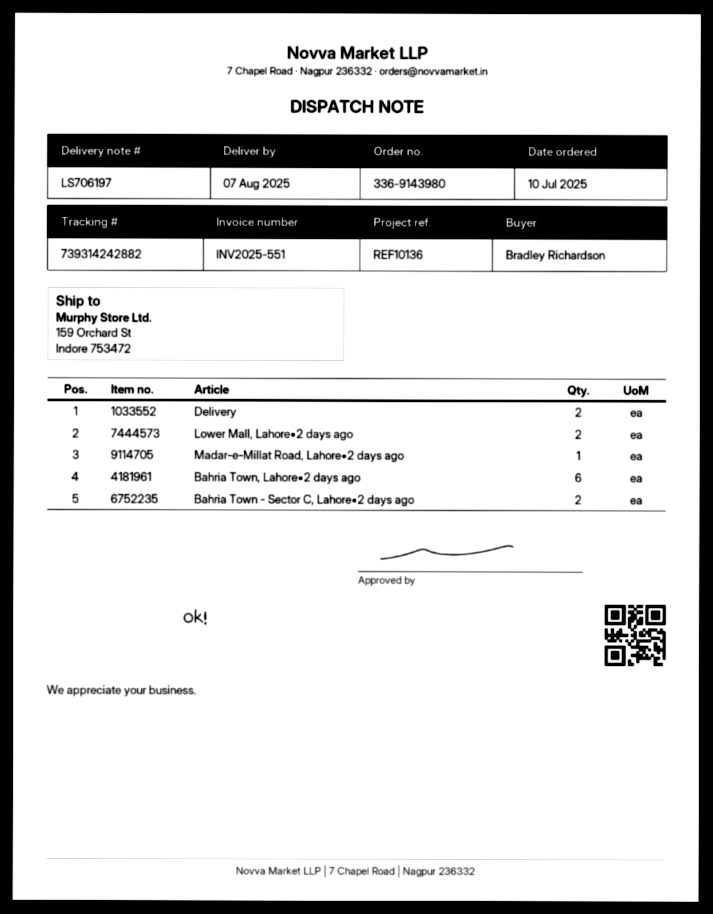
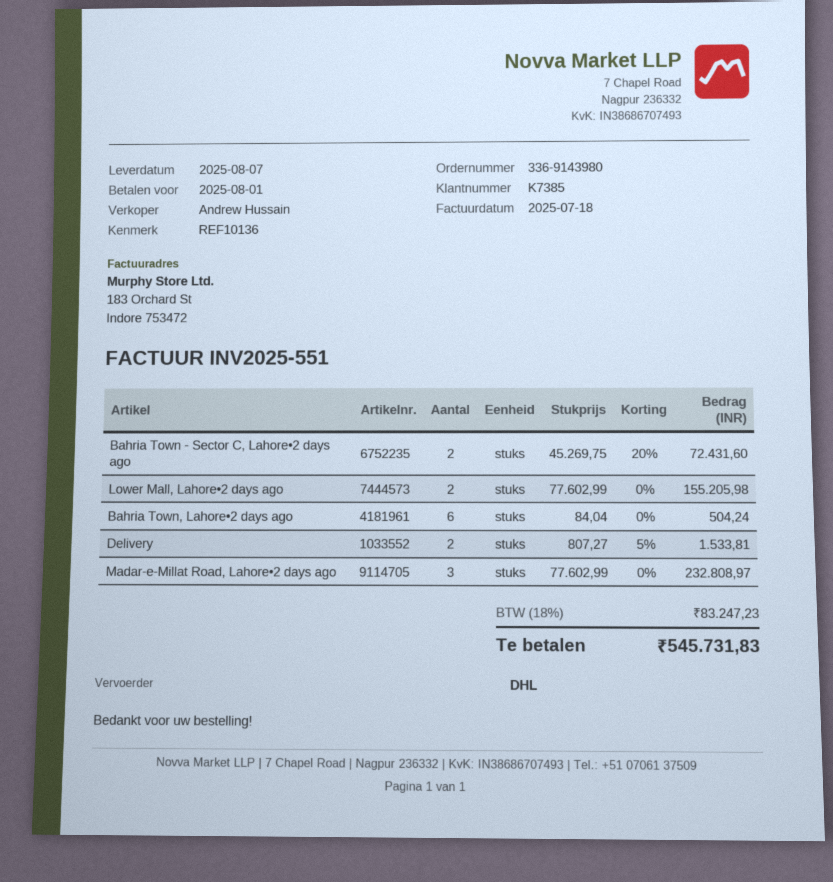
Madar-e-Millat Road, Lahore•2 days ago: 1 -> 3

